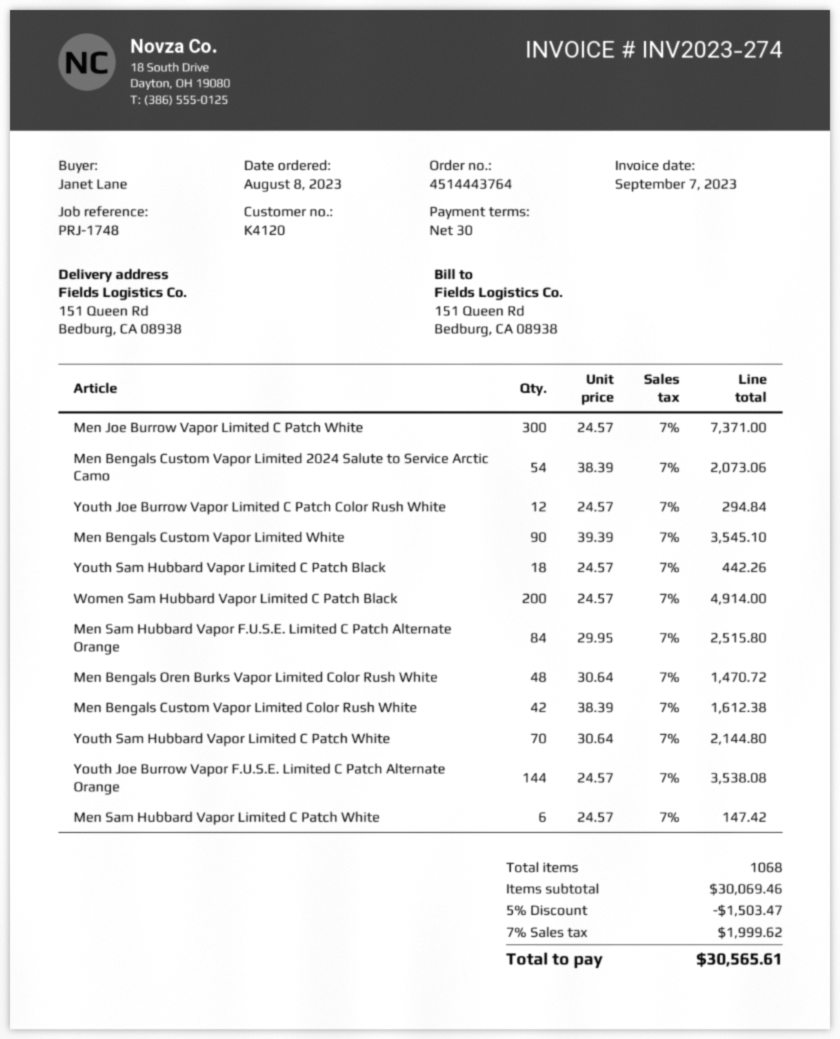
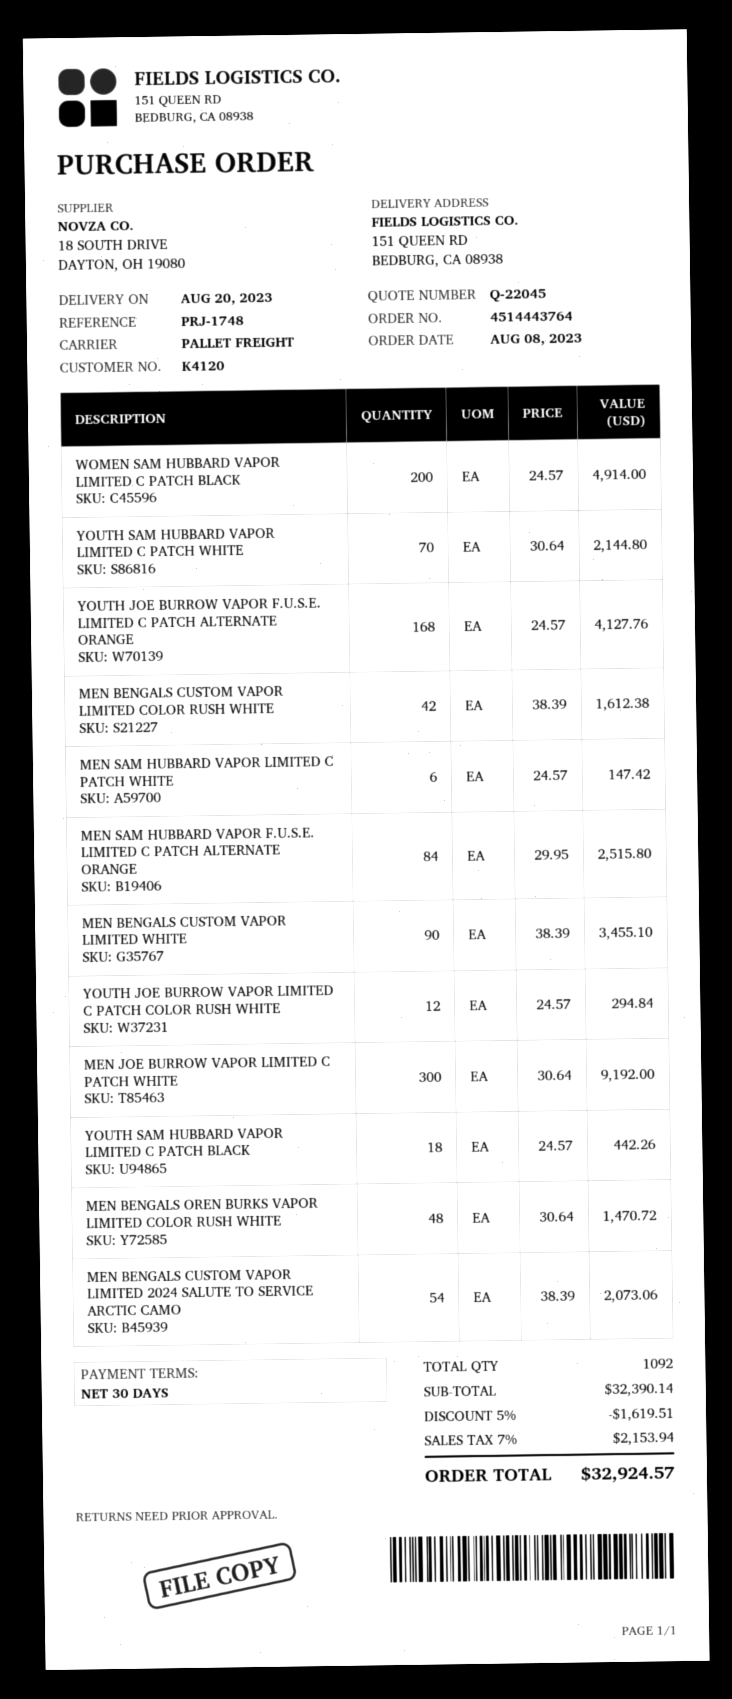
Men Joe Burrow Vapor Limited C Patch White: 300 x 24.57 = 7371.00 -> 300 x 30.64 = 9192.00
Men Bengals Custom Vapor Limited White: 90 x 39.39 = 3545.10 -> 90 x 38.39 = 3455.10
Youth Joe Burrow Vapor F.U.S.E. Limited C Patch Alternate Orange: 144 x 24.57 = 3538.08 -> 168 x 24.57 = 4127.76
total quantity: 1068 -> 1092
subtotal: 30069.46 -> 32390.14
discount: 5% = 1503.47 -> 5% = 1619.51
tax: 7% = 1999.62 -> 7% = 2153.94
total: 30565.61 -> 32924.57

